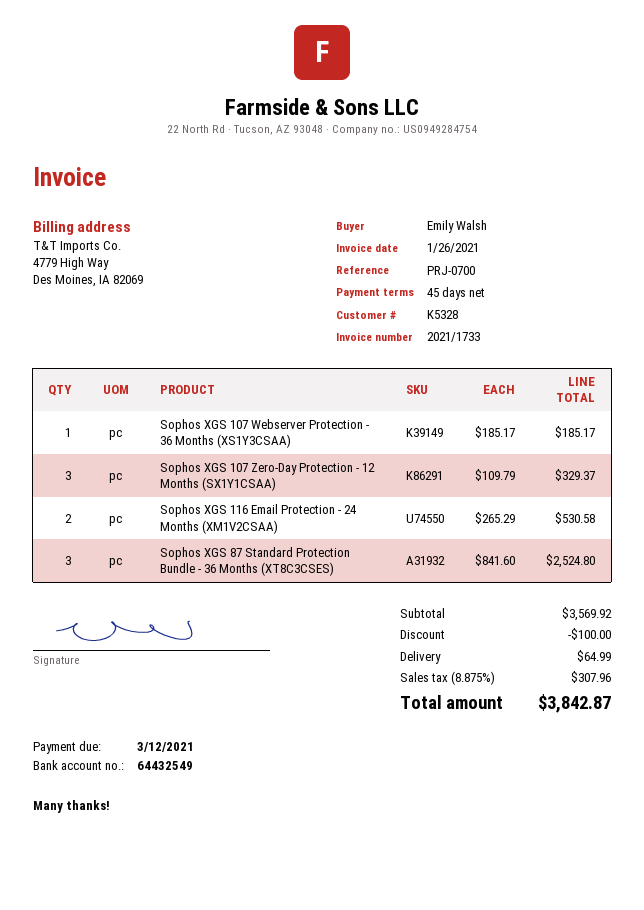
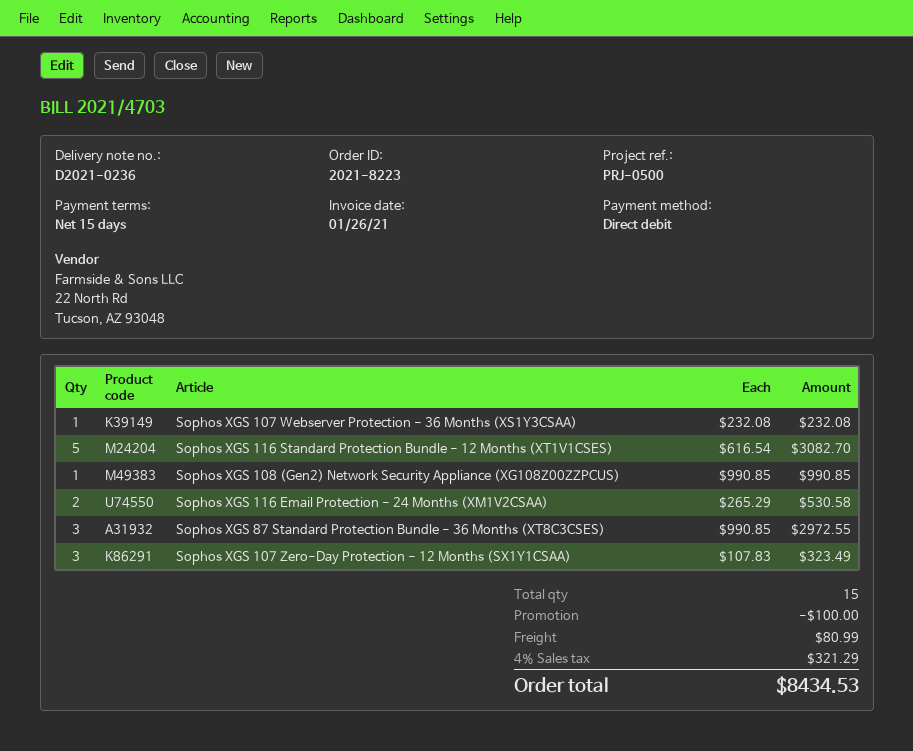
invoice number: 2021/1733 -> 2021/4703
payment terms: 45 days -> 15 days
reference: PRJ-0700 -> PRJ-0500
Sophos XGS 107 Webserver Protection - 36 Months (XS1Y3CSAA): 1 x 185.17 = 185.17 -> 1 x 232.08 = 232.08
Sophos XGS 107 Zero-Day Protection - 12 Months (SX1Y1CSAA): 3 x 109.79 = 329.37 -> 3 x 107.83 = 323.49
Sophos XGS 87 Standard Protection Bundle - 36 Months (XT8C3CSES): 3 x 841.60 = 2524.80 -> 3 x 990.85 = 2972.55
Sophos XGS 116 Standard Protection Bundle - 12 Months (XT1V1CSES): none -> 5 x 616.54 = 3082.70
Sophos XGS 108 (Gen2) Network Security Appliance (XG108Z00ZZPCUS): none -> 1 x 990.85 = 990.85
shipping: 64.99 -> 80.99
tax: 8.875% = 307.96 -> 4% = 321.29
total: 3842.87 -> 8434.53

